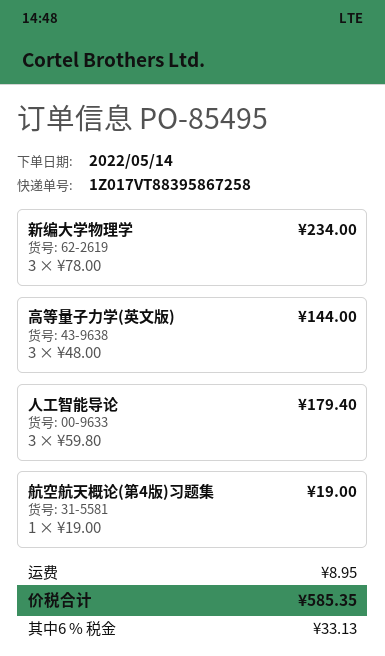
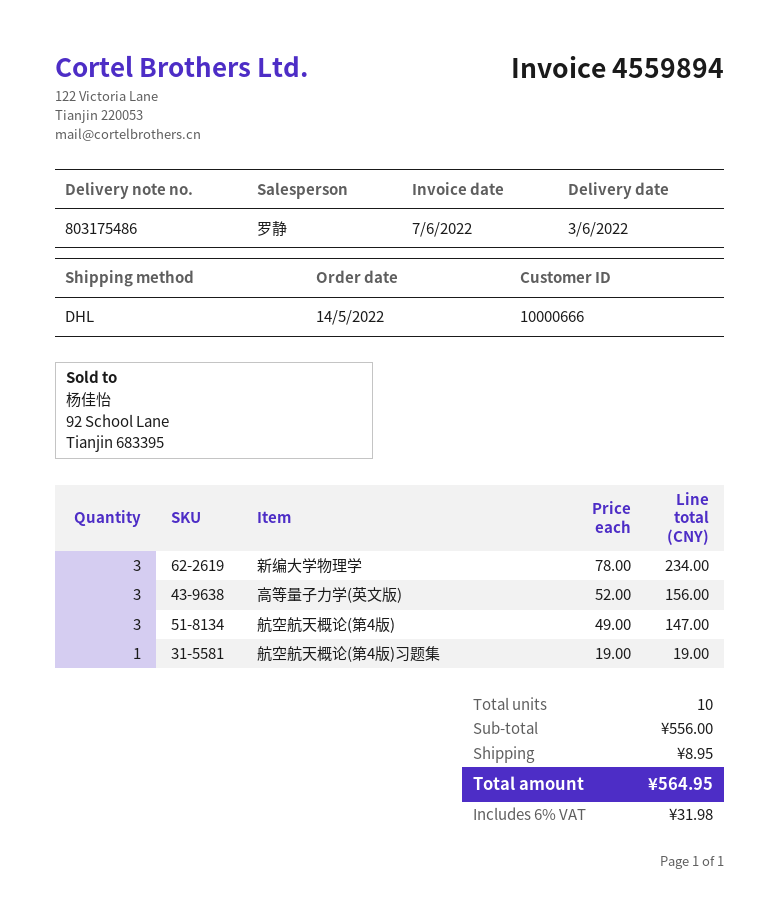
高等量子力学(英文版): 3 x 48.00 = 144.00 -> 3 x 52.00 = 156.00
人工智能导论: 3 x 59.80 = 179.40 -> none
航空航天概论(第4版): none -> 3 x 49.00 = 147.00
tax: 6% = 33.13 -> 6% = 31.98
total: 585.35 -> 564.95

